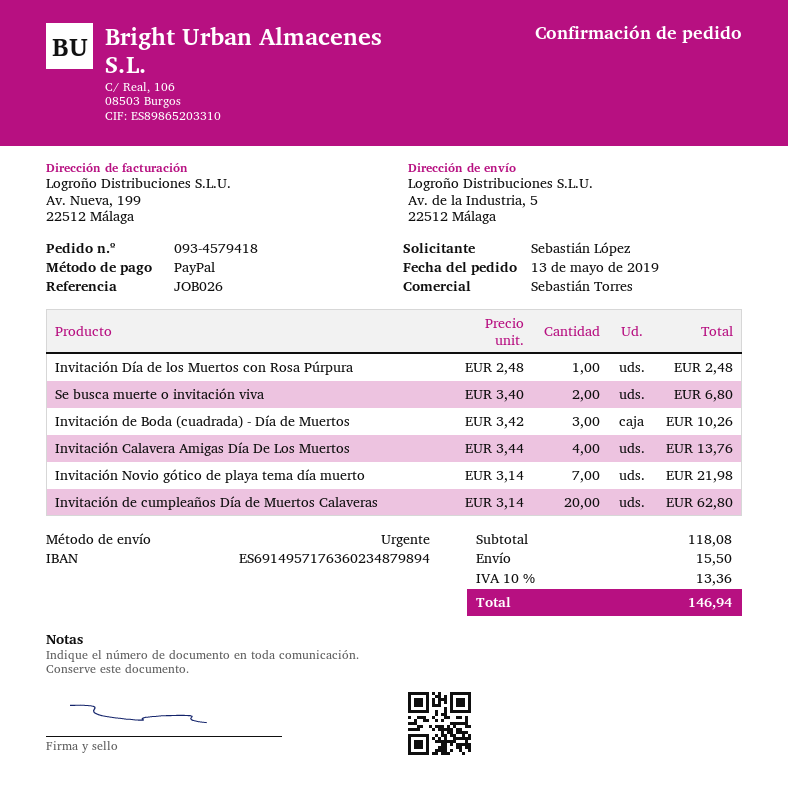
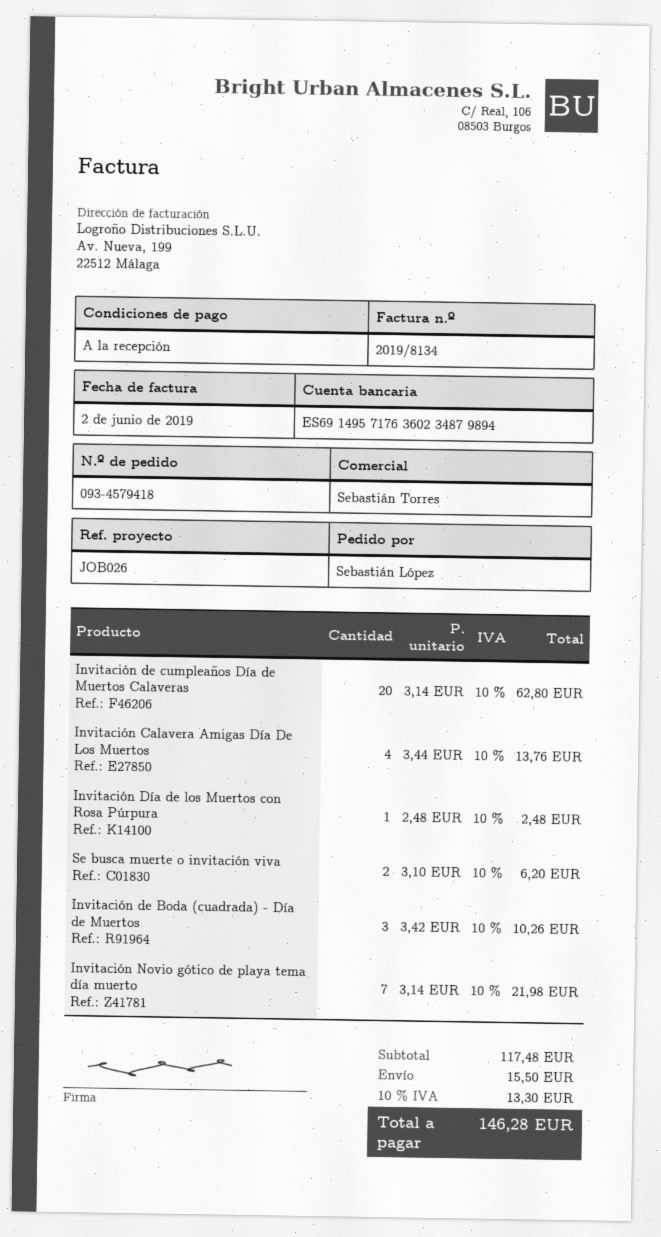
Se busca muerte o invitación viva: 2 x 3.40 = 6.80 -> 2 x 3.10 = 6.20
subtotal: 118.08 -> 117.48
tax: 10% = 13.36 -> 10% = 13.30
total: 146.94 -> 146.28

